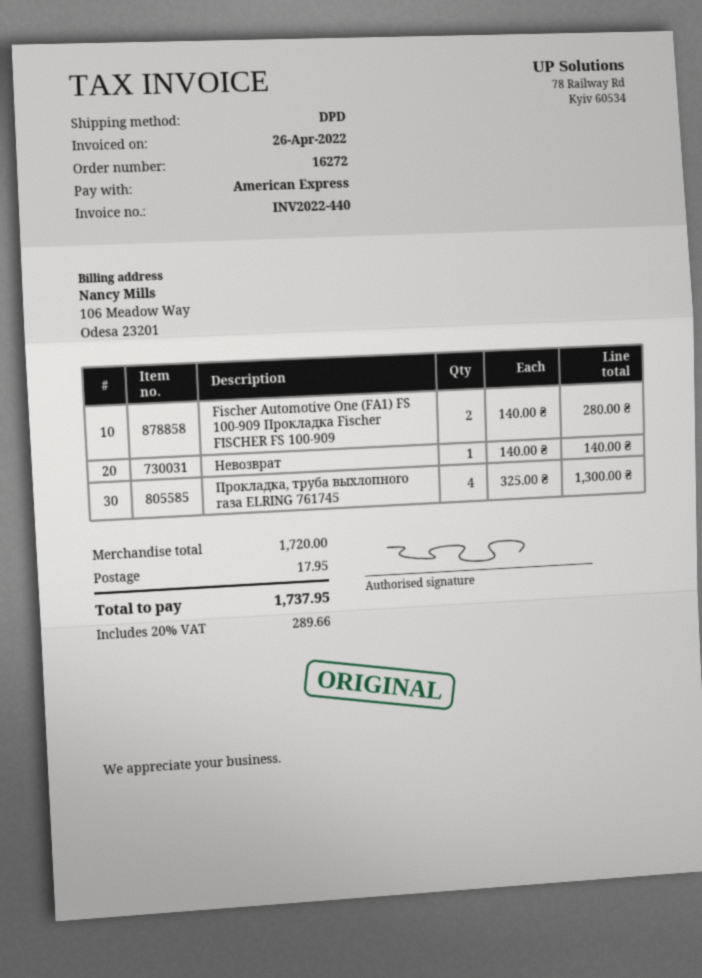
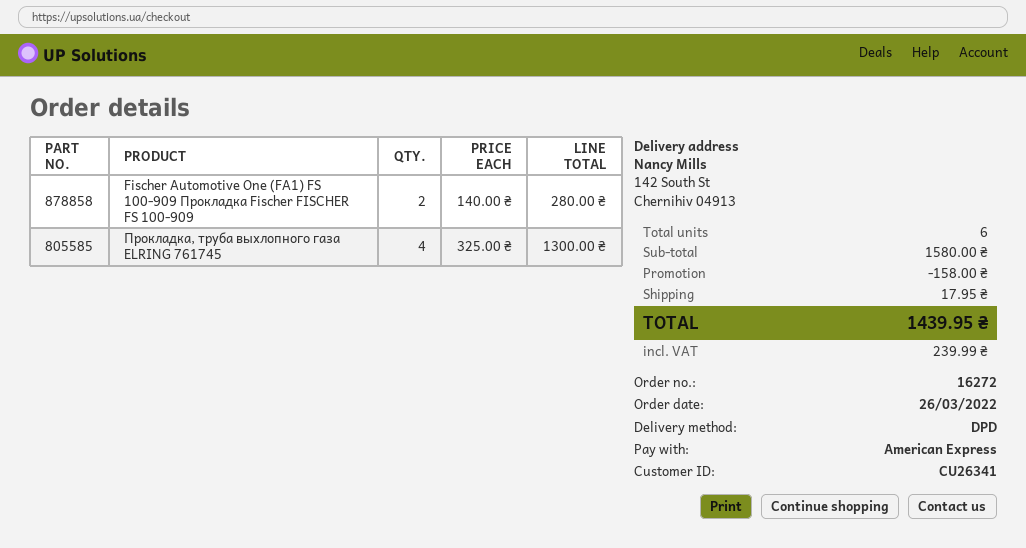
Невозврат: 1 x 140.00 = 140.00 -> none
subtotal: 1720.00 -> 1580.00
discount: none -> 158.00
tax: 289.66 -> 239.99
total: 1737.95 -> 1439.95

